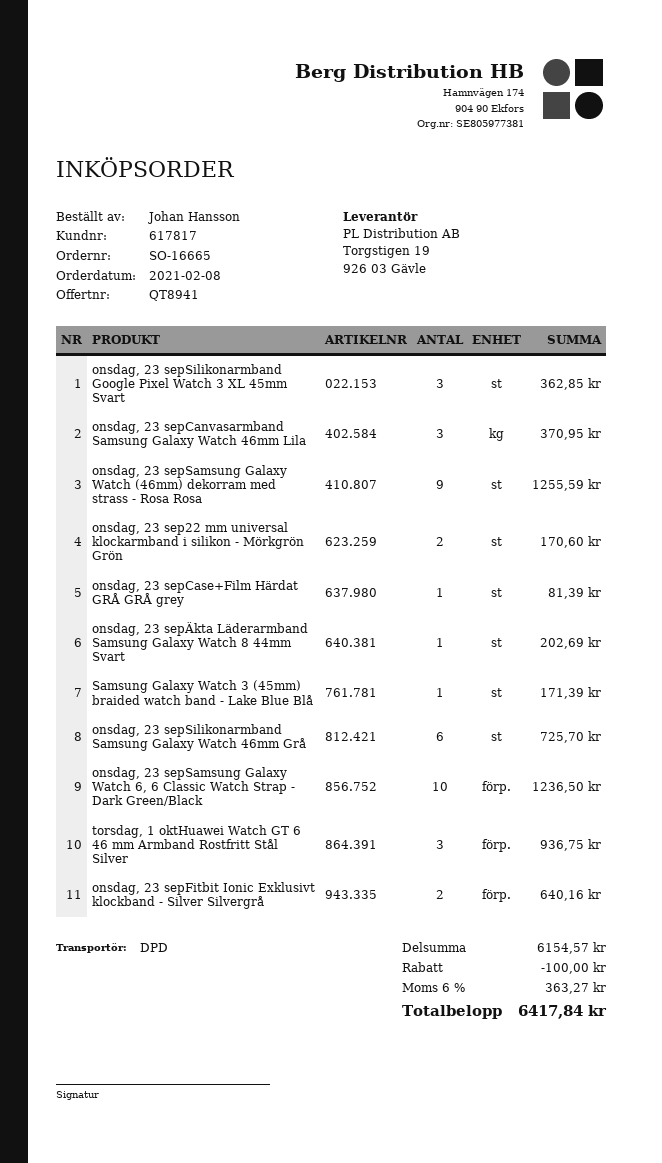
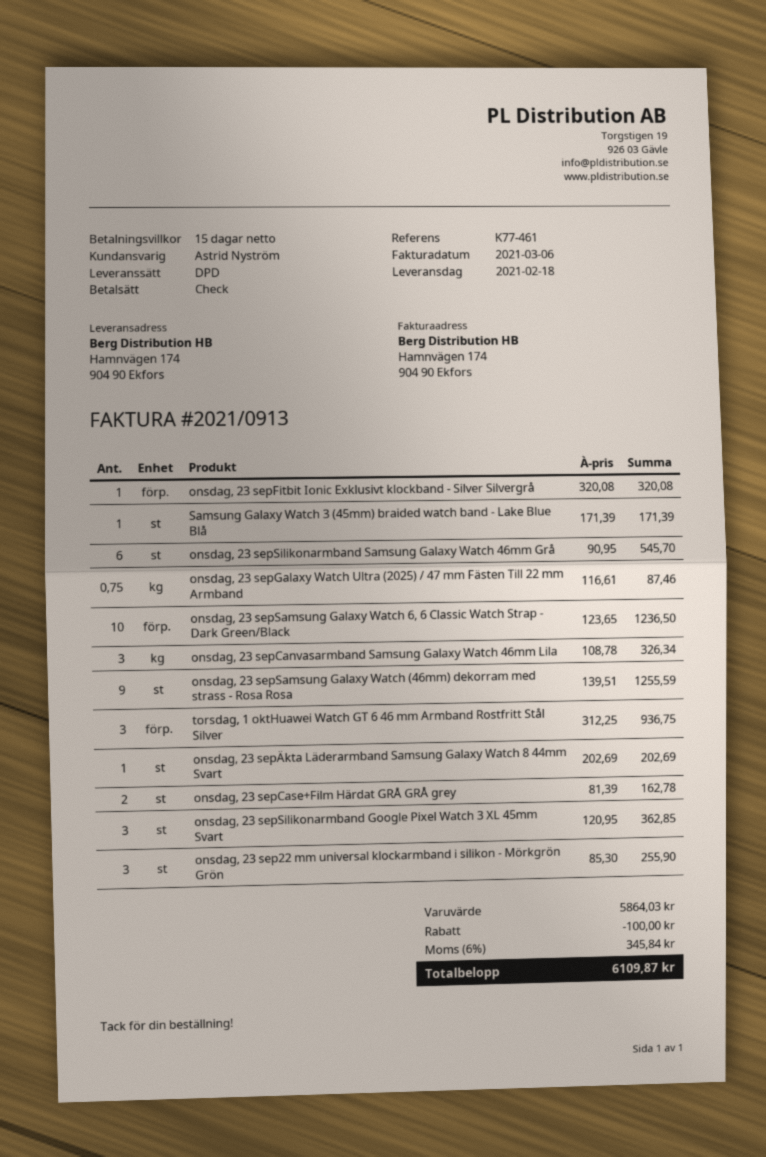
onsdag, 23 sepCanvasarmband Samsung Galaxy Watch 46mm Lila: 3 for 370.95 -> 3 for 326.34
onsdag, 23 sep22 mm universal klockarmband i silikon - Mörkgrön Grön: 2 for 170.60 -> 3 for 255.90
onsdag, 23 sepCase+Film Härdat GRÅ GRÅ grey: 1 for 81.39 -> 2 for 162.78
onsdag, 23 sepSilikonarmband Samsung Galaxy Watch 46mm Grå: 6 for 725.70 -> 6 for 545.70
onsdag, 23 sepFitbit Ionic Exklusivt klockband - Silver Silvergrå: 2 for 640.16 -> 1 for 320.08
onsdag, 23 sepGalaxy Watch Ultra (2025) / 47 mm Fästen Till 22 mm Armband: none -> 0.75 for 87.46
subtotal: 6154.57 -> 5864.03
tax: 6% = 363.27 -> 6% = 345.84
total: 6417.84 -> 6109.87

